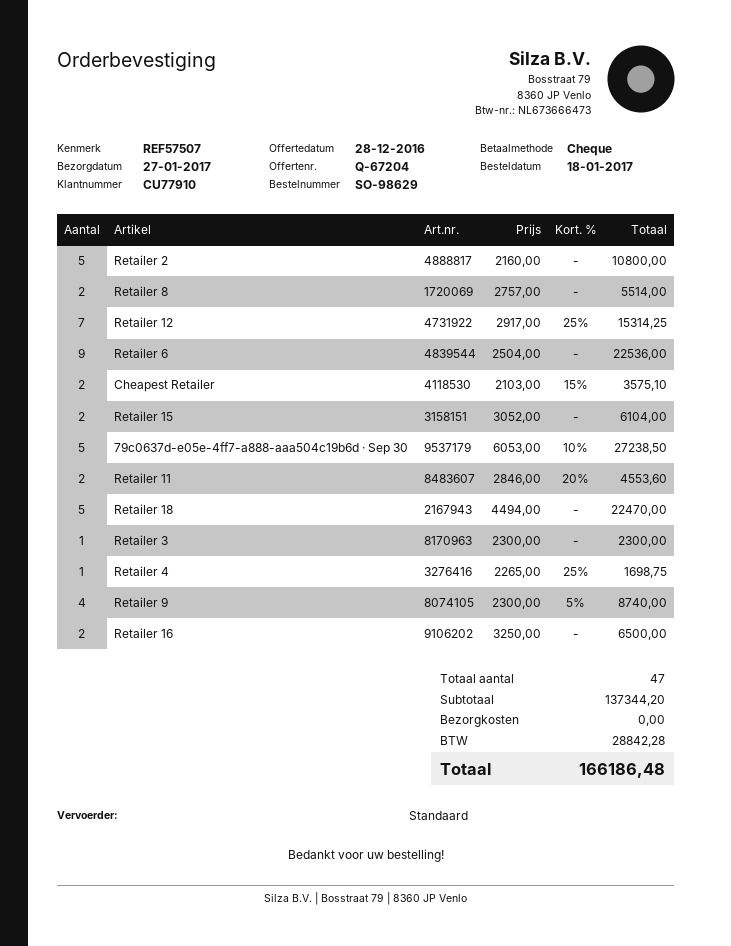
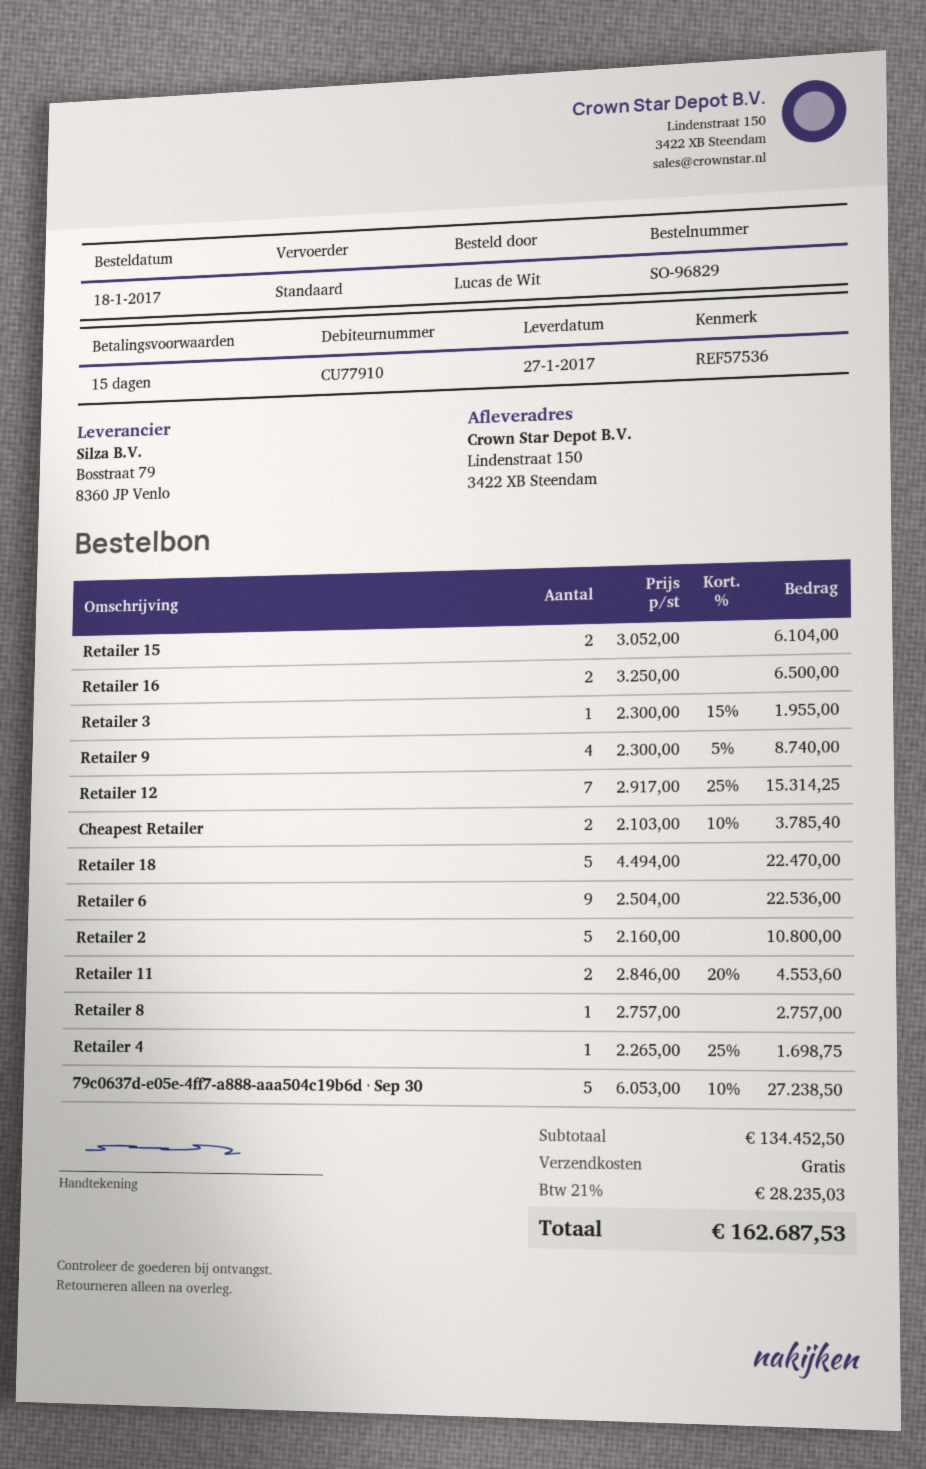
order number: SO-98629 -> SO-96829
reference: REF57507 -> REF57536
Retailer 8: 2 x 2757.00 = 5514.00 -> 1 x 2757.00 = 2757.00
Cheapest Retailer: 2 x 2103.00 - 15% = 3575.10 -> 2 x 2103.00 - 10% = 3785.40
Retailer 3: 1 x 2300.00 = 2300.00 -> 1 x 2300.00 - 15% = 1955.00
subtotal: 137344.20 -> 134452.50
tax: 28842.28 -> 28235.03
total: 166186.48 -> 162687.53

